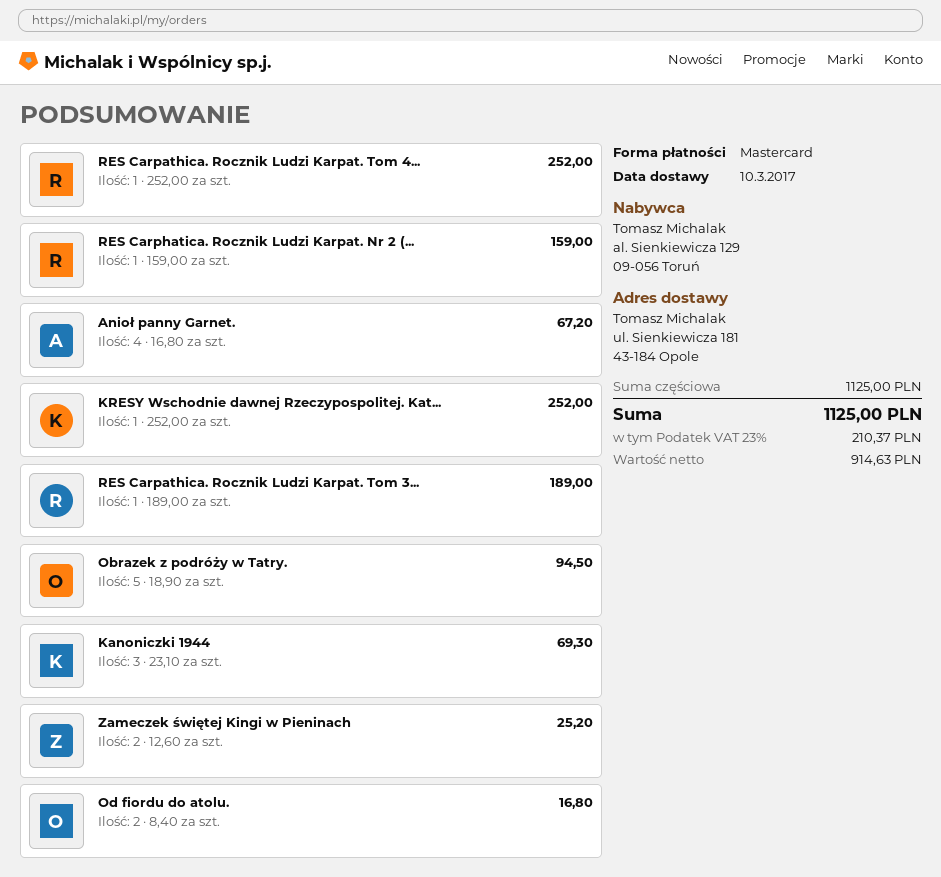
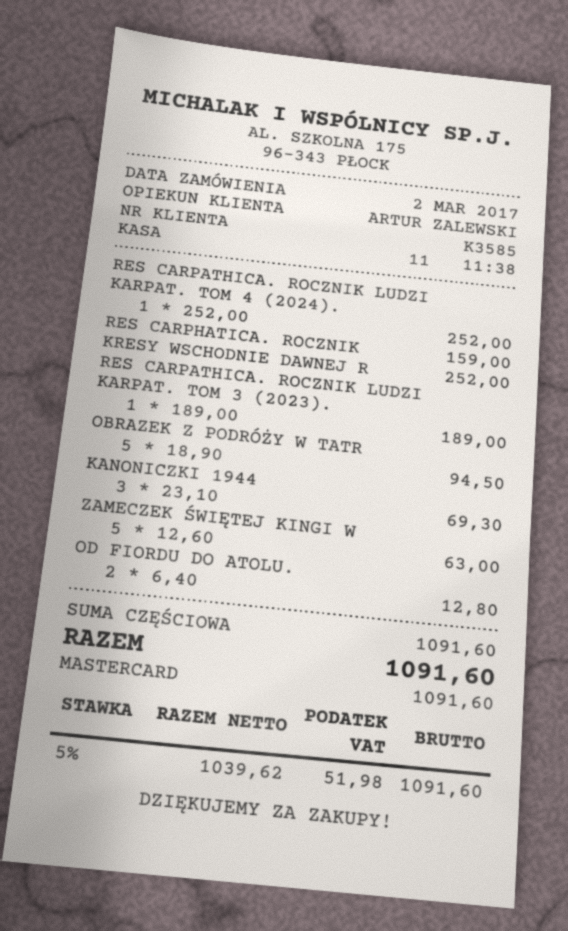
Anioł panny Garnet.: 4 x 16.80 = 67.20 -> none
Zameczek świętej Kingi w Pieninach: 2 x 12.60 = 25.20 -> 5 x 12.60 = 63.00
Od fiordu do atolu.: 2 x 8.40 = 16.80 -> 2 x 6.40 = 12.80
subtotal: 1125.00 -> 1091.60
net: 914.63 -> 1039.62
tax: 23% = 210.37 -> 5% = 51.98
total: 1125.00 -> 1091.60

